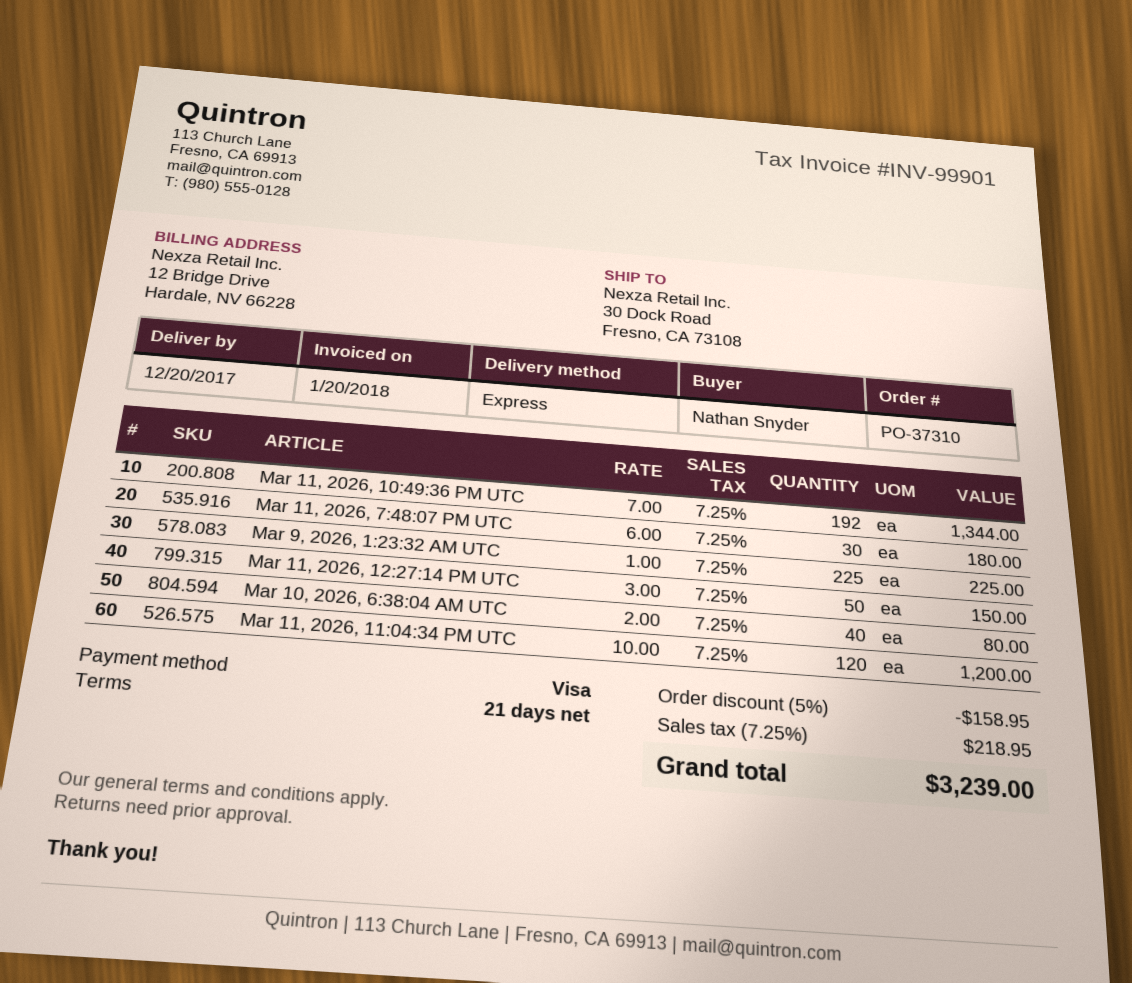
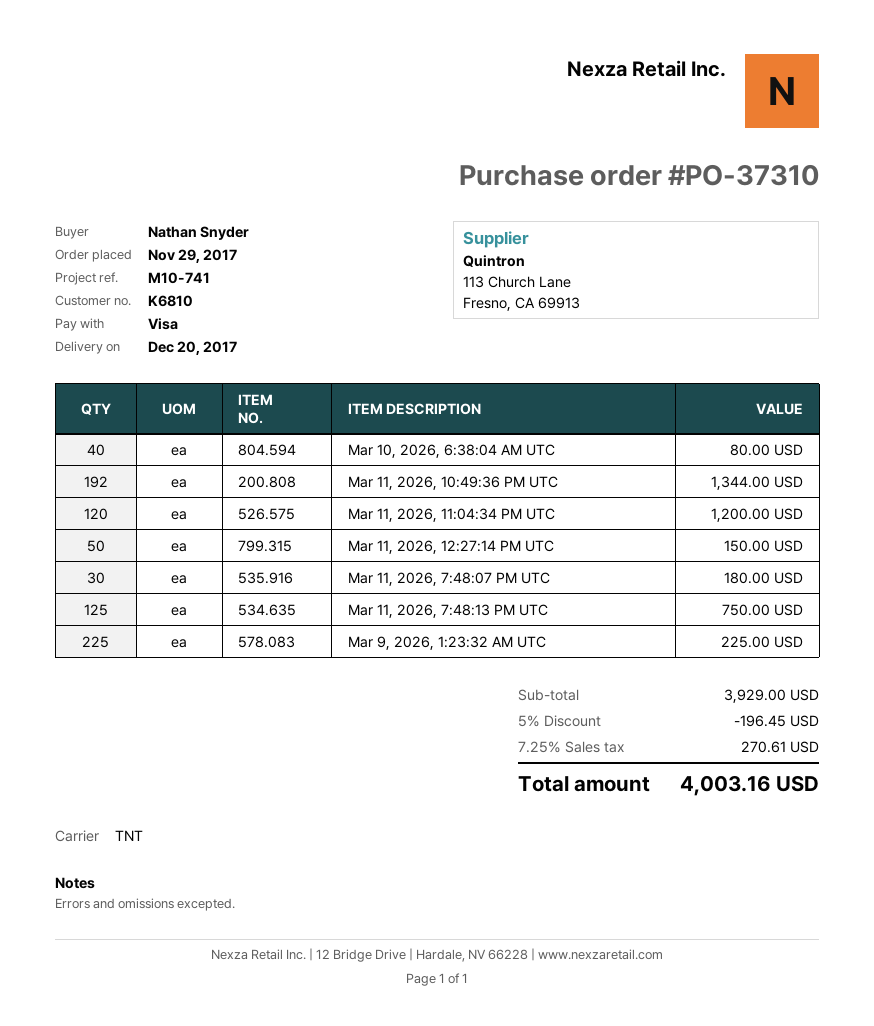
shipping method: express -> TNT
Mar 11, 2026, 7:48:13 PM UTC: none -> 125 for 750.00
discount: 5% = 158.95 -> 5% = 196.45
tax: 7.25% = 218.95 -> 7.25% = 270.61
total: 3239.00 -> 4003.16

